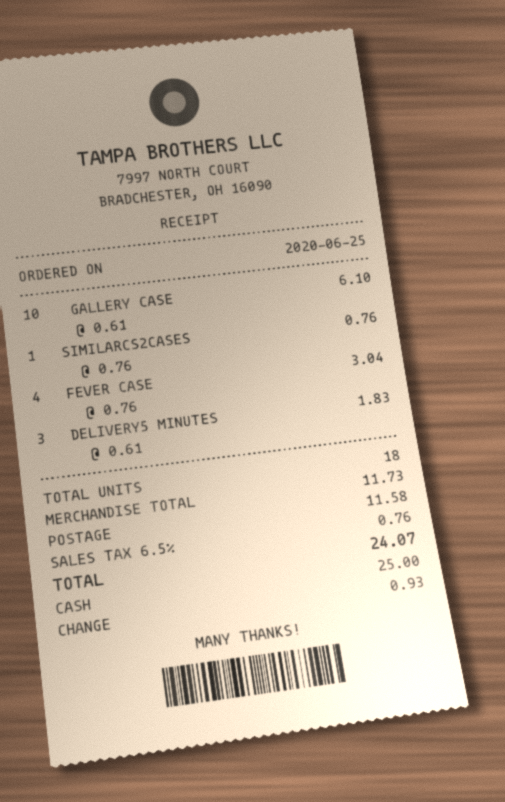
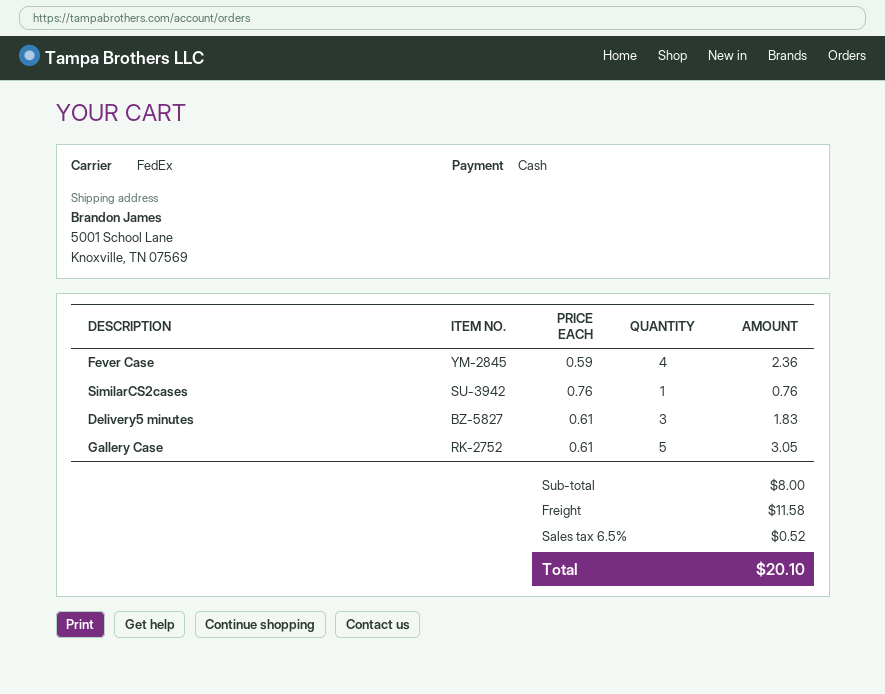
GALLERY CASE: 10 x 0.61 = 6.10 -> 5 x 0.61 = 3.05
FEVER CASE: 4 x 0.76 = 3.04 -> 4 x 0.59 = 2.36
subtotal: 11.73 -> 8.00
tax: 6.5% = 0.76 -> 6.5% = 0.52
total: 24.07 -> 20.10

